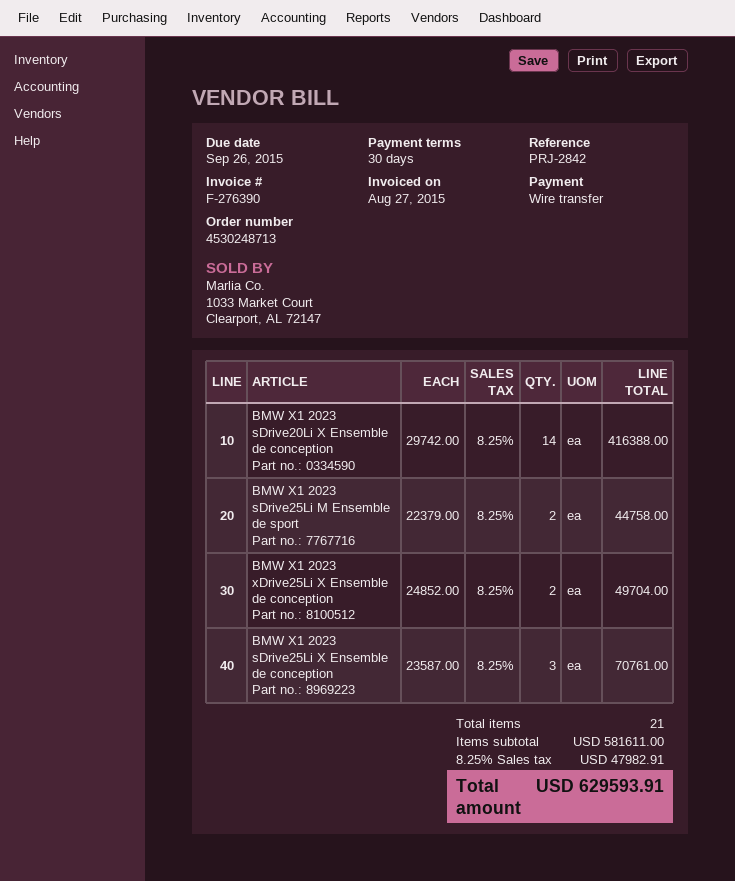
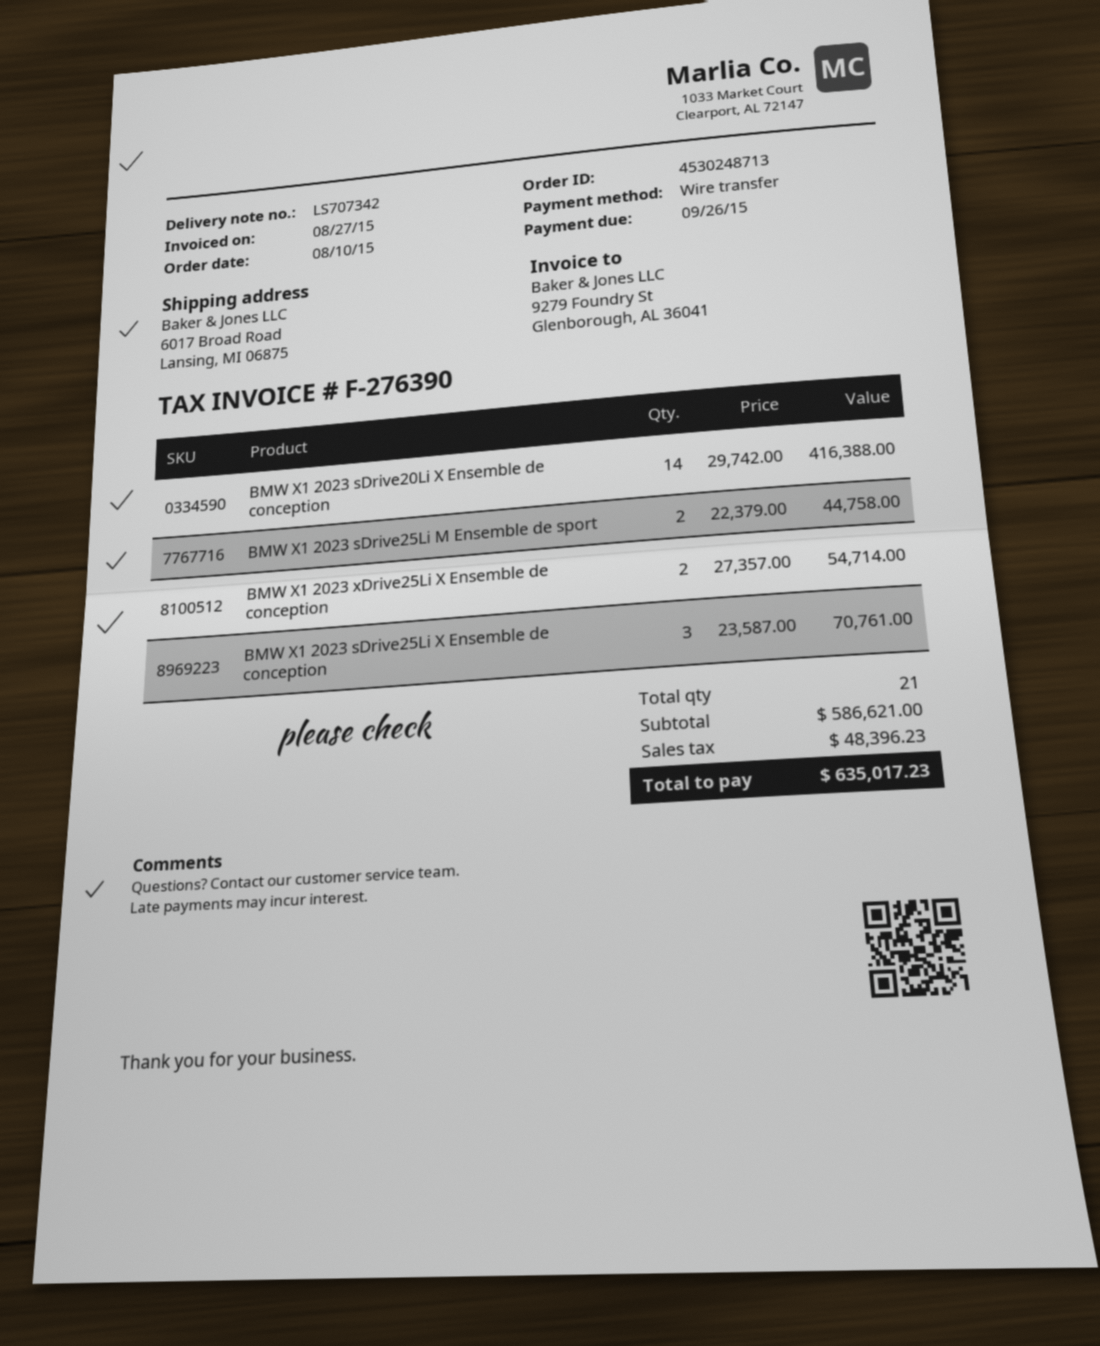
BMW X1 2023 xDrive25Li X Ensemble de conception: 2 x 24852.00 = 49704.00 -> 2 x 27357.00 = 54714.00
subtotal: 581611.00 -> 586621.00
tax: 47982.91 -> 48396.23
total: 629593.91 -> 635017.23

